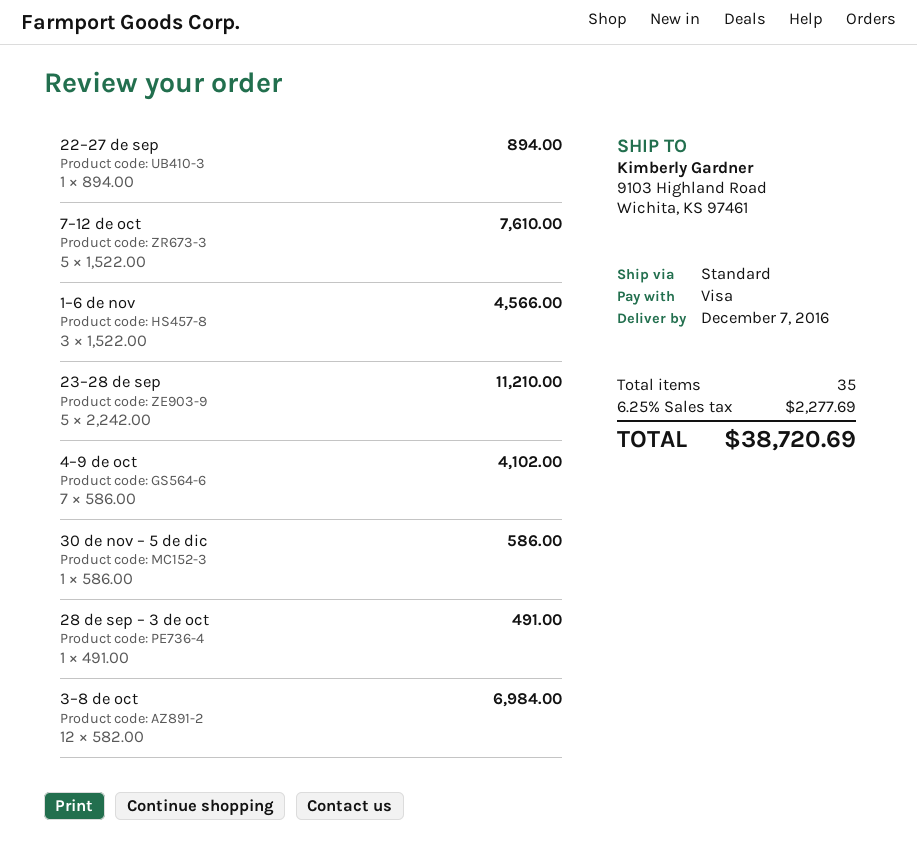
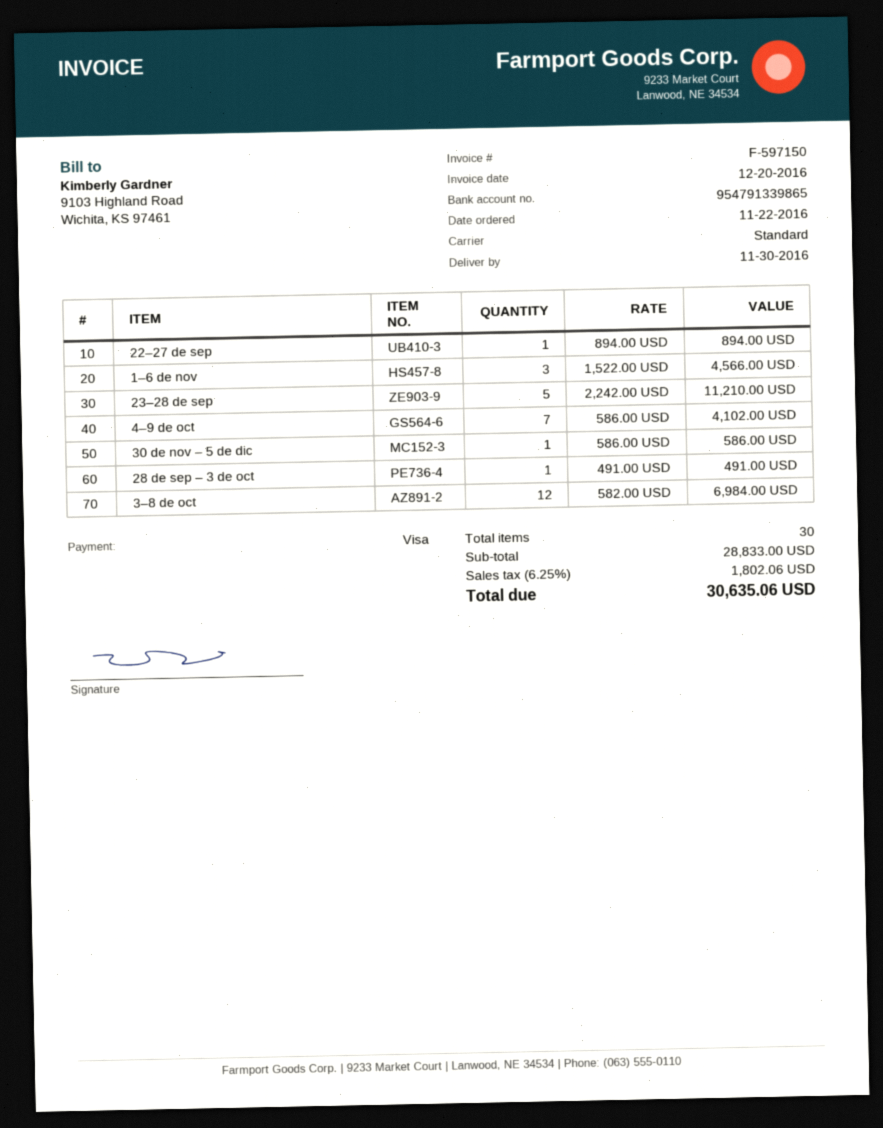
delivery date: 2016-12-07 -> 2016-11-30
7–12 de oct: 5 x 1522.00 = 7610.00 -> none
total quantity: 35 -> 30
tax: 6.25% = 2277.69 -> 6.25% = 1802.06
total: 38720.69 -> 30635.06

